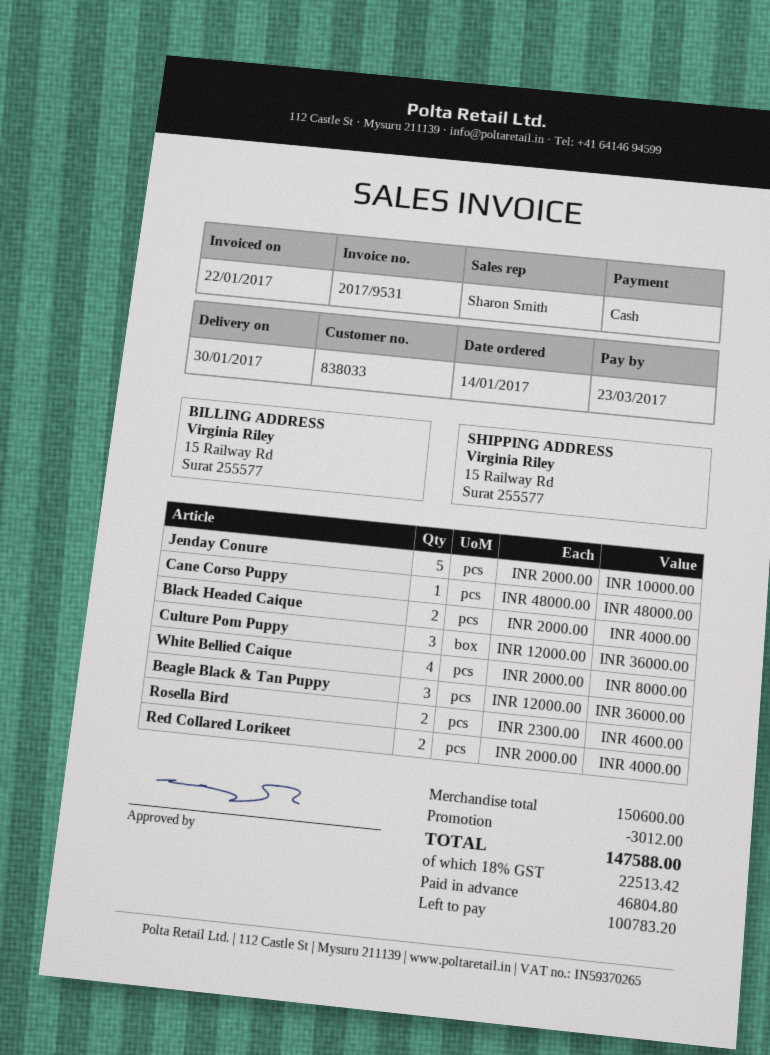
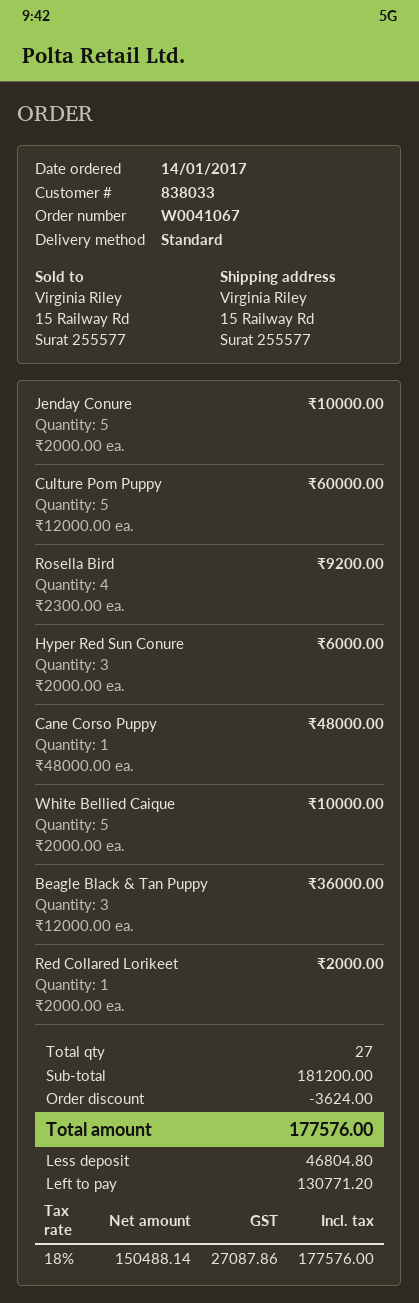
Black Headed Caique: 2 x 2000.00 = 4000.00 -> none
Culture Pom Puppy: 3 x 12000.00 = 36000.00 -> 5 x 12000.00 = 60000.00
White Bellied Caique: 4 x 2000.00 = 8000.00 -> 5 x 2000.00 = 10000.00
Rosella Bird: 2 x 2300.00 = 4600.00 -> 4 x 2300.00 = 9200.00
Red Collared Lorikeet: 2 x 2000.00 = 4000.00 -> 1 x 2000.00 = 2000.00
Hyper Red Sun Conure: none -> 3 x 2000.00 = 6000.00
subtotal: 150600.00 -> 181200.00
discount: 3012.00 -> 3624.00
tax: 18% = 22513.42 -> 18% = 27087.86
total: 147588.00 -> 177576.00
balance: 100783.20 -> 130771.20

